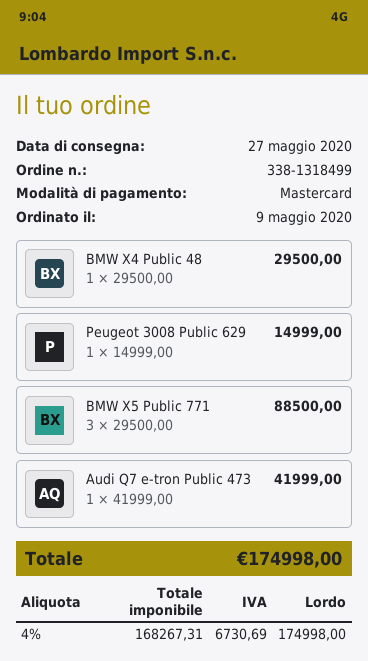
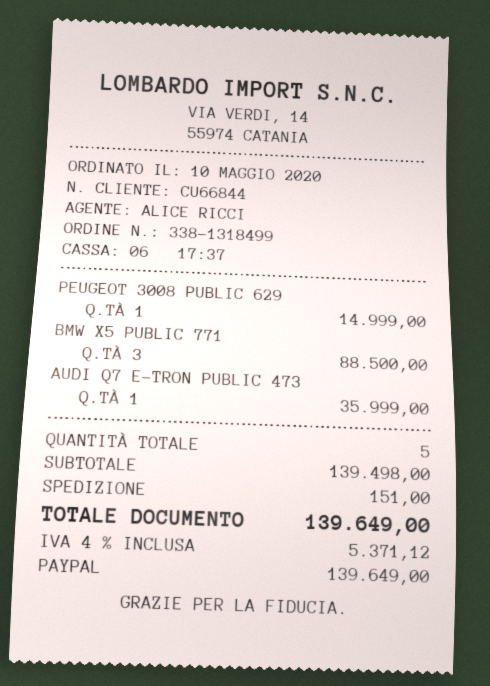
order date: 2020-05-09 -> 2020-05-10
payment method: Mastercard -> PayPal
BMW X4 Public 48: 1 for 29500.00 -> none
Audi Q7 e-tron Public 473: 1 for 41999.00 -> 1 for 35999.00
shipping: none -> 151.00
tax: 4% = 6730.69 -> 4% = 5371.12
total: 174998.00 -> 139649.00

